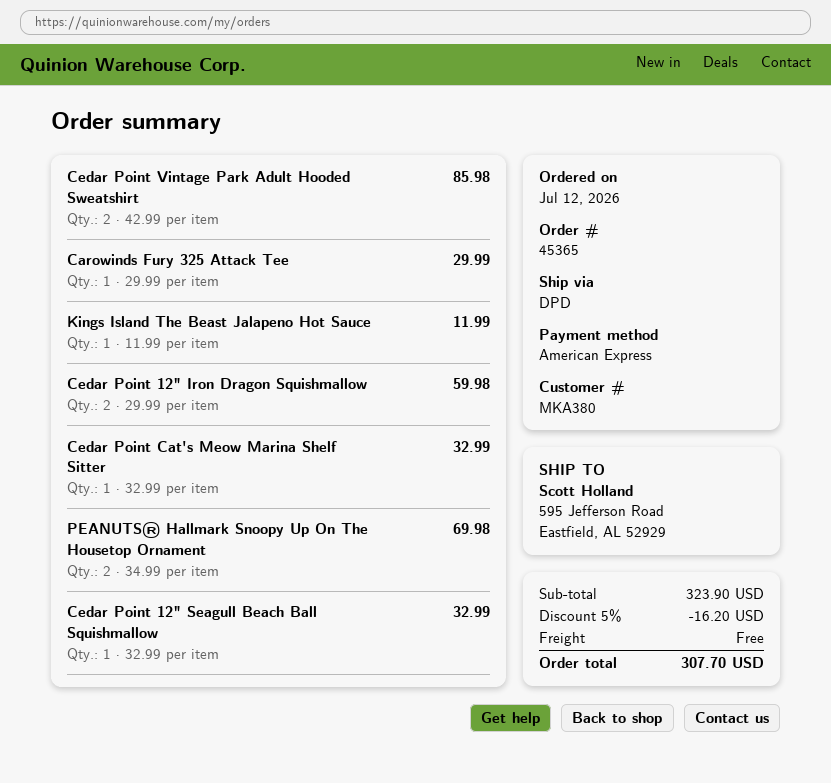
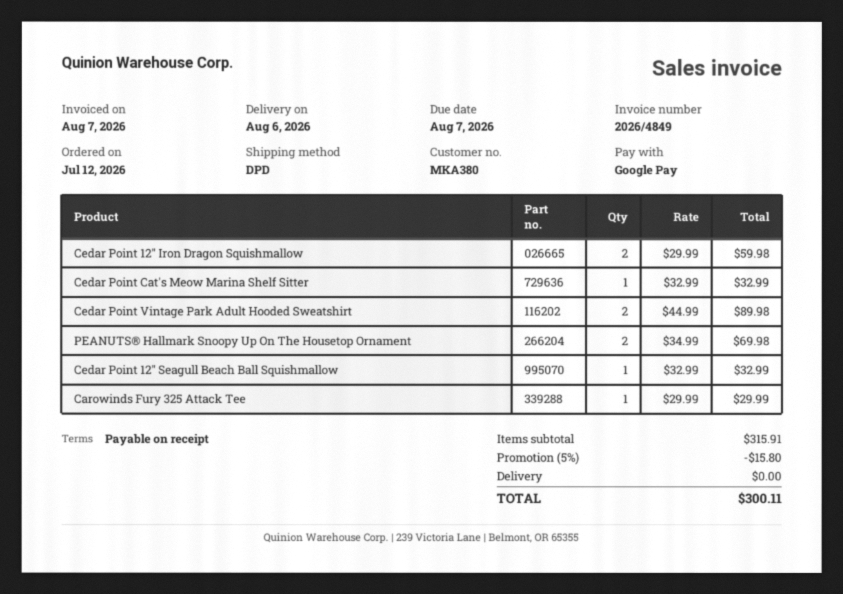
payment method: American Express -> Google Pay
Cedar Point Vintage Park Adult Hooded Sweatshirt: 2 x 42.99 = 85.98 -> 2 x 44.99 = 89.98
Kings Island The Beast Jalapeno Hot Sauce: 1 x 11.99 = 11.99 -> none
subtotal: 323.90 -> 315.91
discount: 5% = 16.20 -> 5% = 15.80
total: 307.70 -> 300.11

